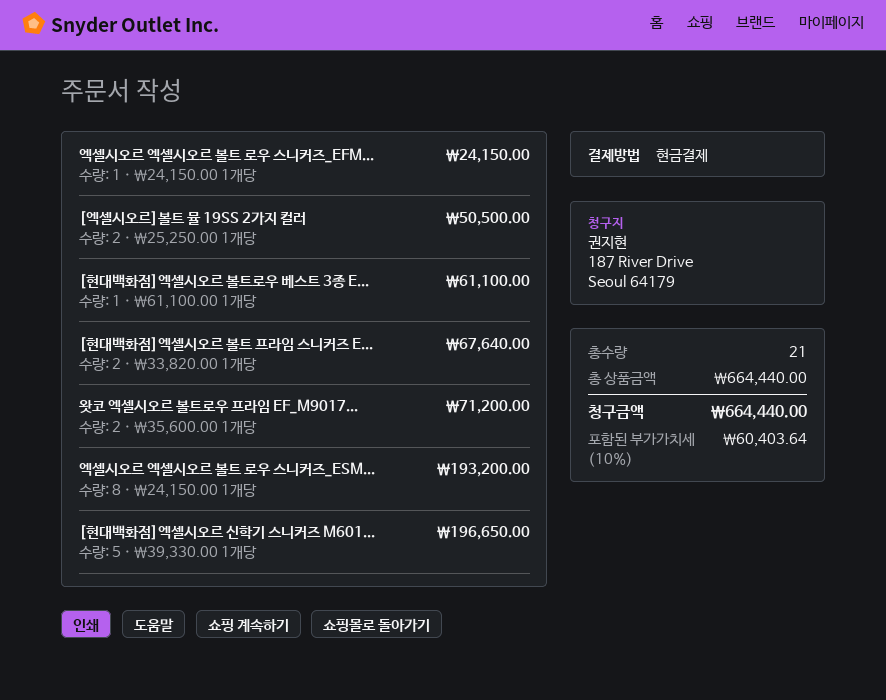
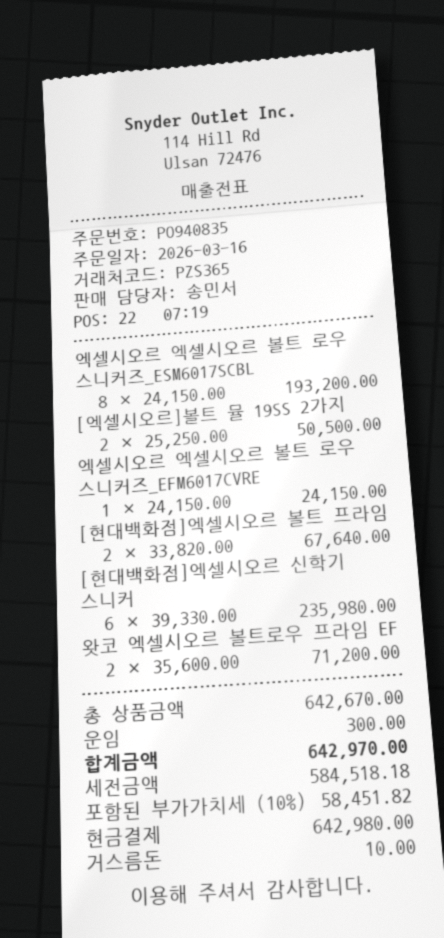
[현대백화점]엑셀시오르 볼트로우 베스트 3종 E...: 1 x 61100.00 = 61100.00 -> none
[현대백화점]엑셀시오르 신학기 스니커즈 M601...: 5 x 39330.00 = 196650.00 -> 6 x 39330.00 = 235980.00
subtotal: 664440.00 -> 642670.00
shipping: none -> 300.00
tax: 10% = 60403.64 -> 10% = 58451.82
total: 664440.00 -> 642970.00

